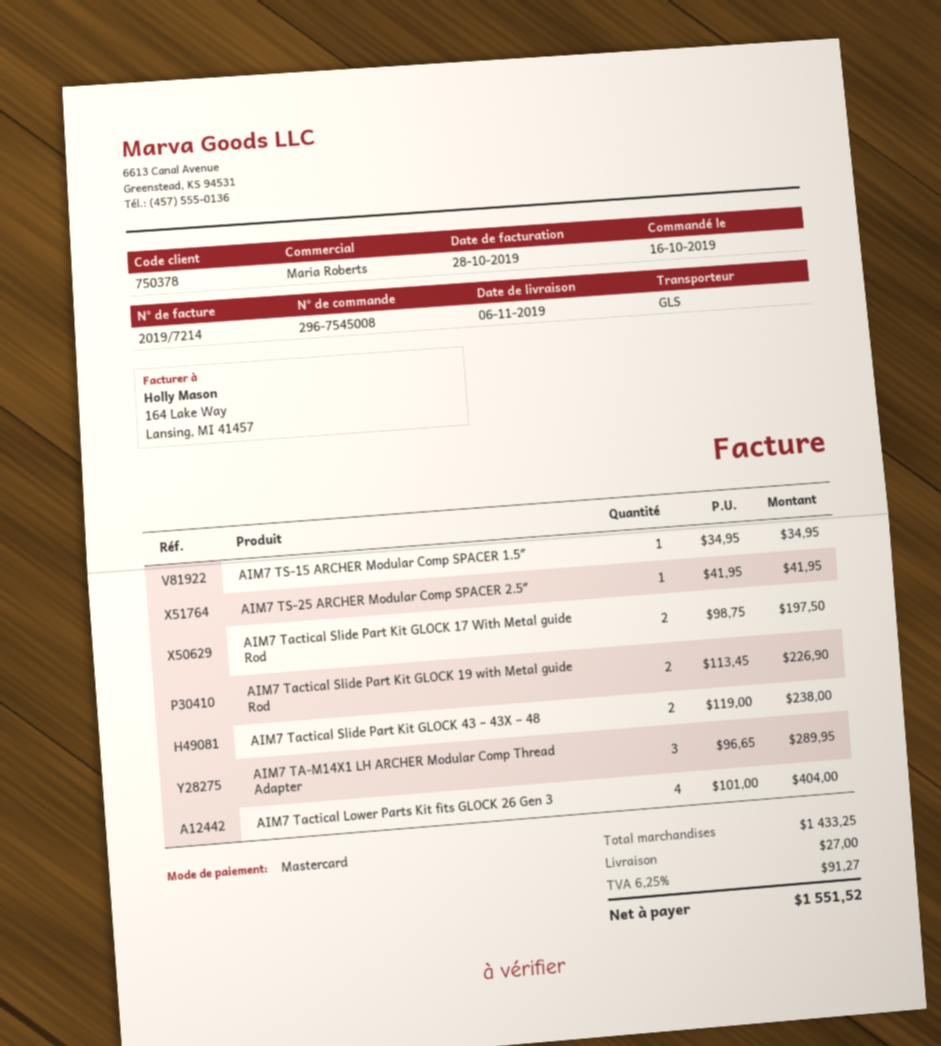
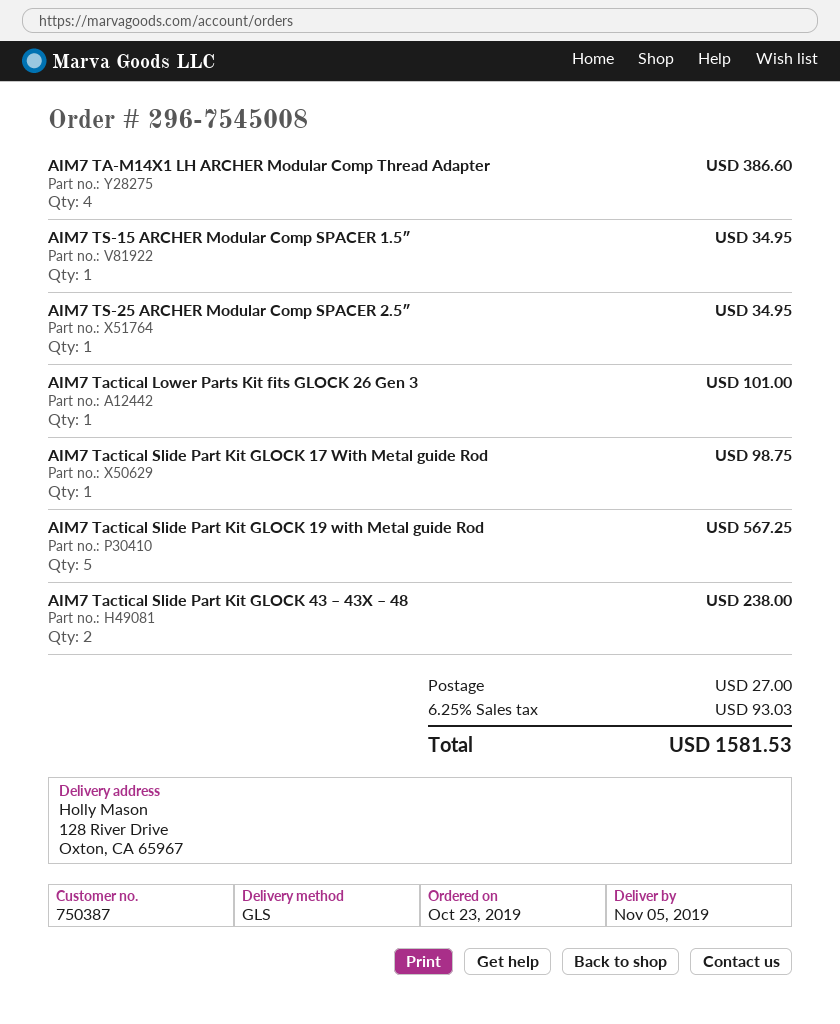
order date: 2019-10-16 -> 2019-10-23
delivery date: 2019-11-06 -> 2019-11-05
customer number: 750378 -> 750387
AIM7 TS-25 ARCHER Modular Comp SPACER 2.5″: 1 for 41.95 -> 1 for 34.95
AIM7 Tactical Slide Part Kit GLOCK 17 With Metal guide Rod: 2 for 197.50 -> 1 for 98.75
AIM7 Tactical Slide Part Kit GLOCK 19 with Metal guide Rod: 2 for 226.90 -> 5 for 567.25
AIM7 TA-M14X1 LH ARCHER Modular Comp Thread Adapter: 3 for 289.95 -> 4 for 386.60
AIM7 Tactical Lower Parts Kit fits GLOCK 26 Gen 3: 4 for 404.00 -> 1 for 101.00
tax: 6.25% = 91.27 -> 6.25% = 93.03
total: 1551.52 -> 1581.53

